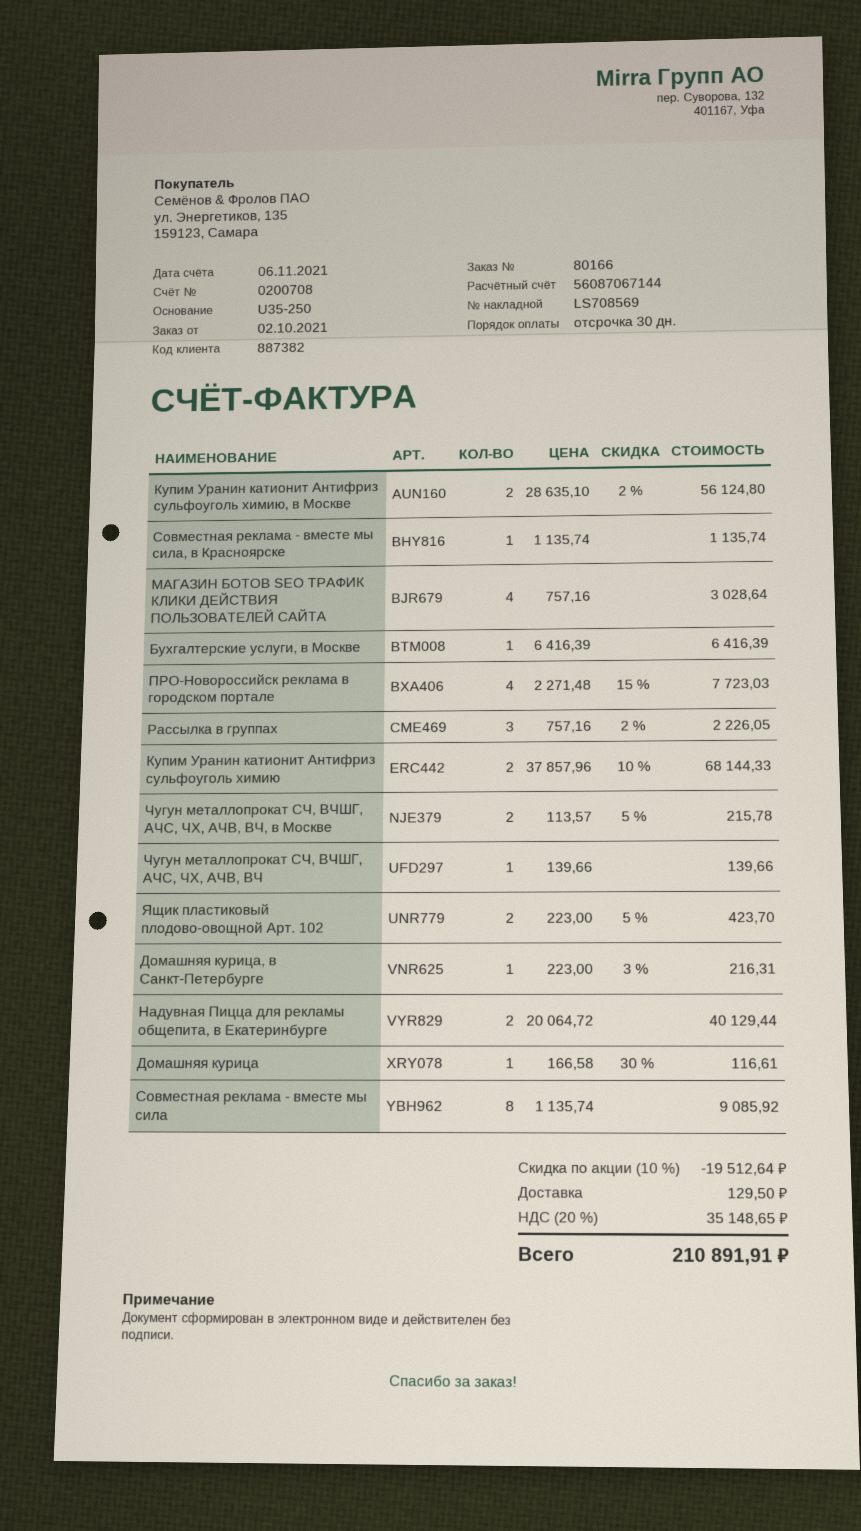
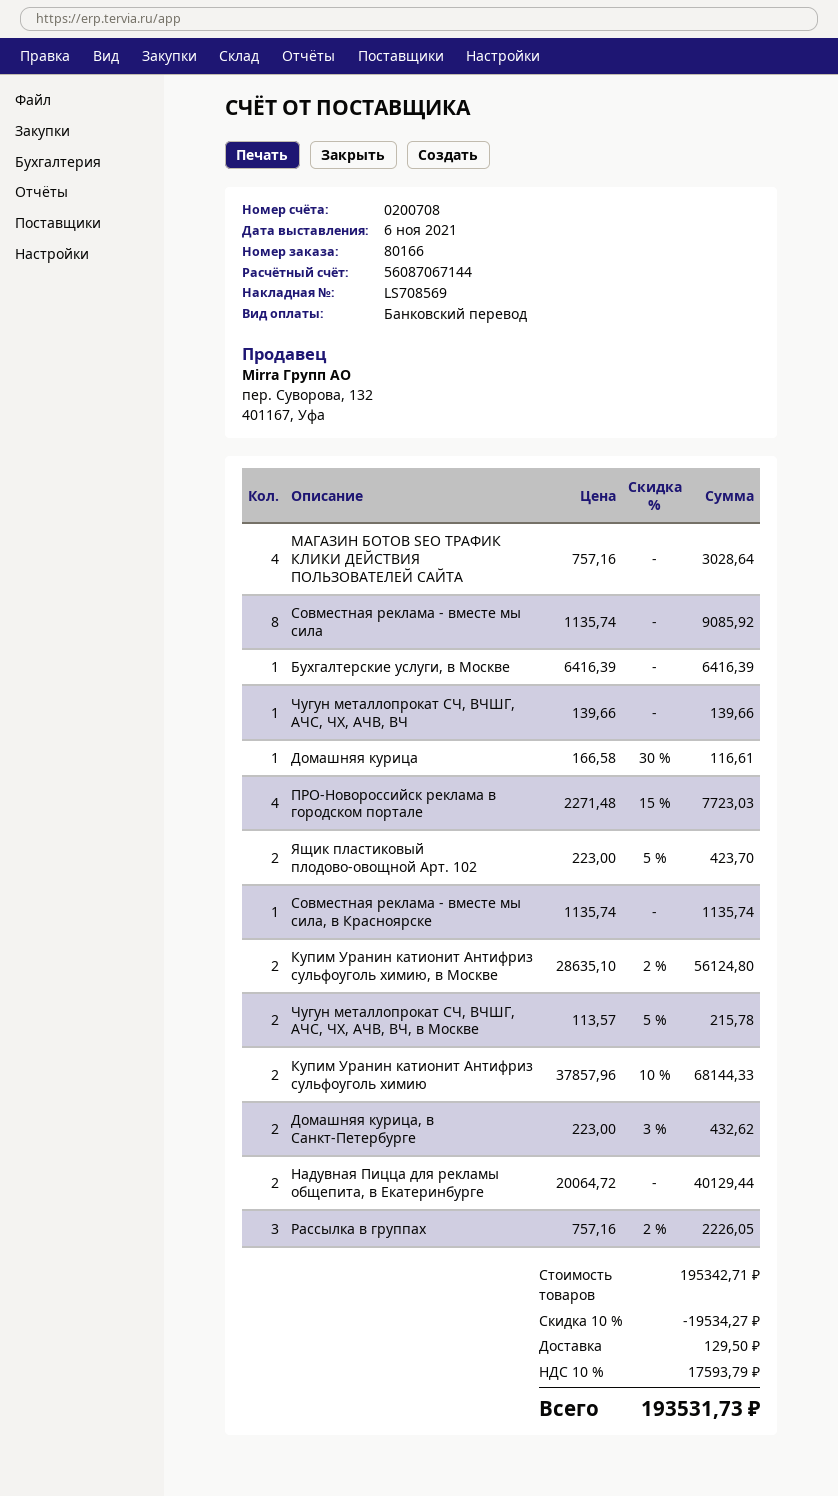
Домашняя курица, в Санкт-Петербурге: 1 x 223.00 - 3% = 216.31 -> 2 x 223.00 - 3% = 432.62
discount: 10% = 19512.64 -> 10% = 19534.27
tax: 20% = 35148.65 -> 10% = 17593.79
total: 210891.91 -> 193531.73

